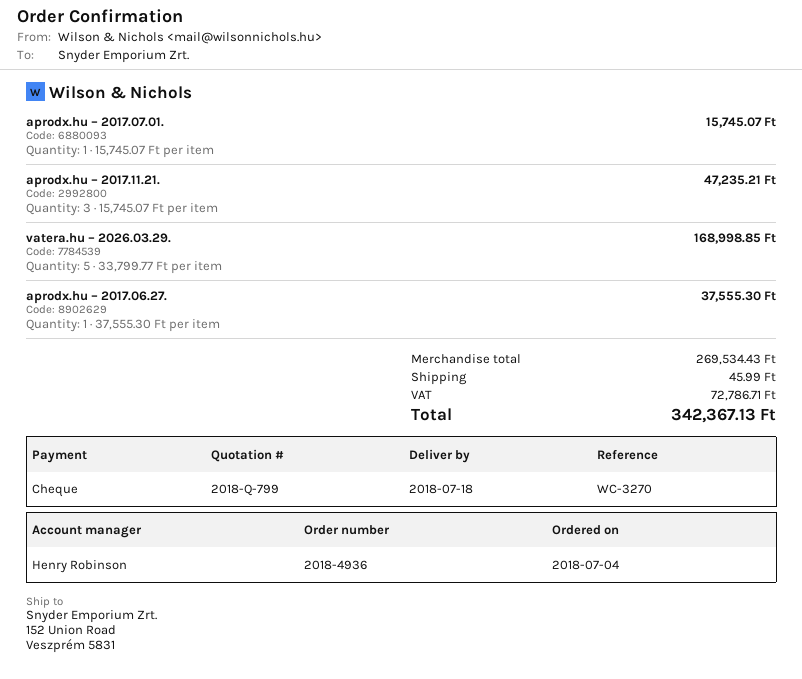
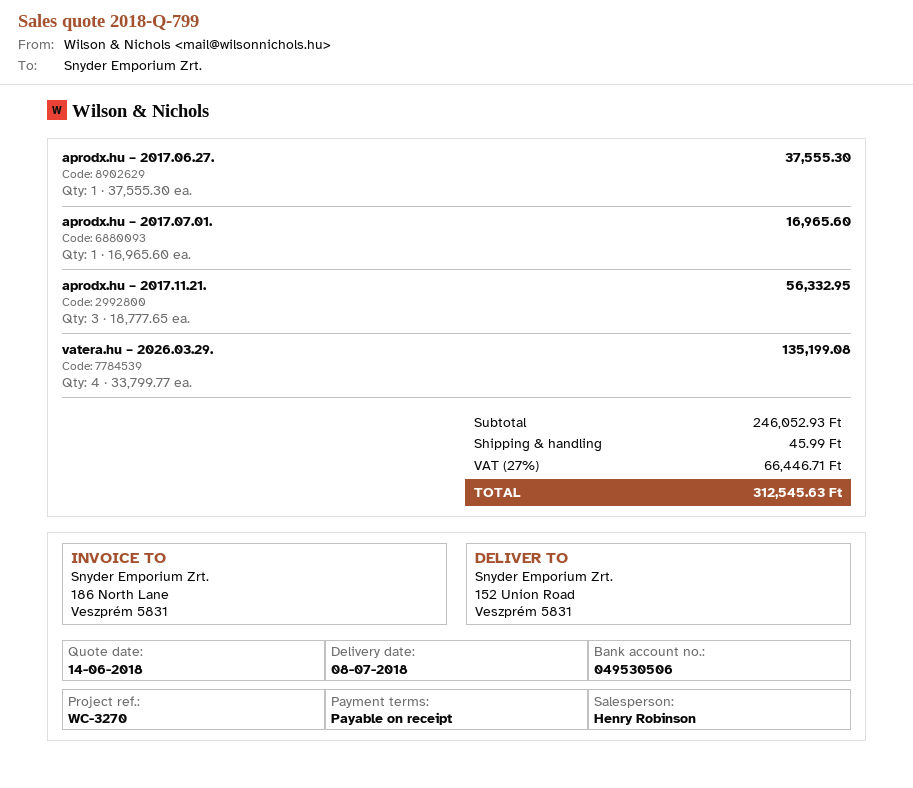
delivery date: 2018-07-18 -> 2018-07-08
aprodx.hu – 2017.07.01.: 1 x 15745.07 = 15745.07 -> 1 x 16965.60 = 16965.60
aprodx.hu – 2017.11.21.: 3 x 15745.07 = 47235.21 -> 3 x 18777.65 = 56332.95
vatera.hu – 2026.03.29.: 5 x 33799.77 = 168998.85 -> 4 x 33799.77 = 135199.08
subtotal: 269534.43 -> 246052.93
tax: 72786.71 -> 66446.71
total: 342367.13 -> 312545.63

